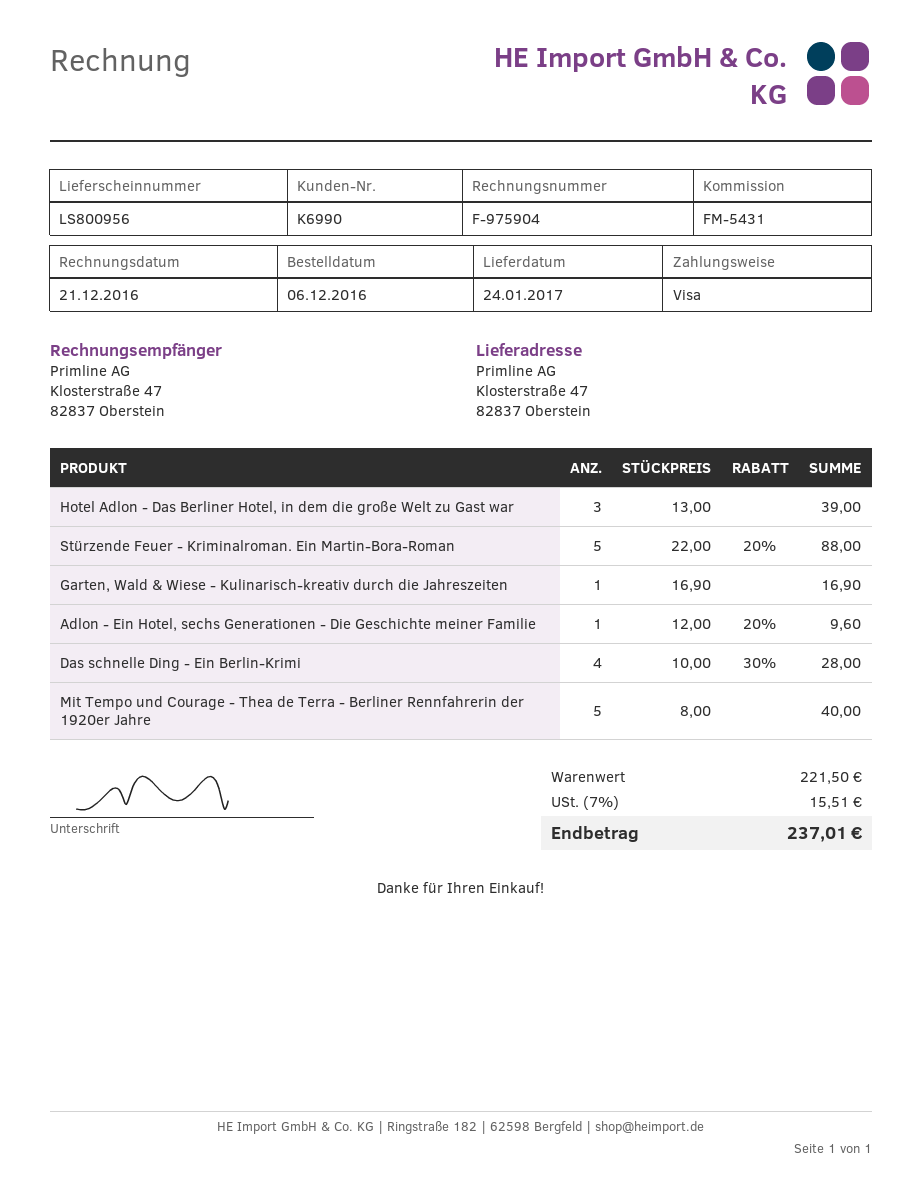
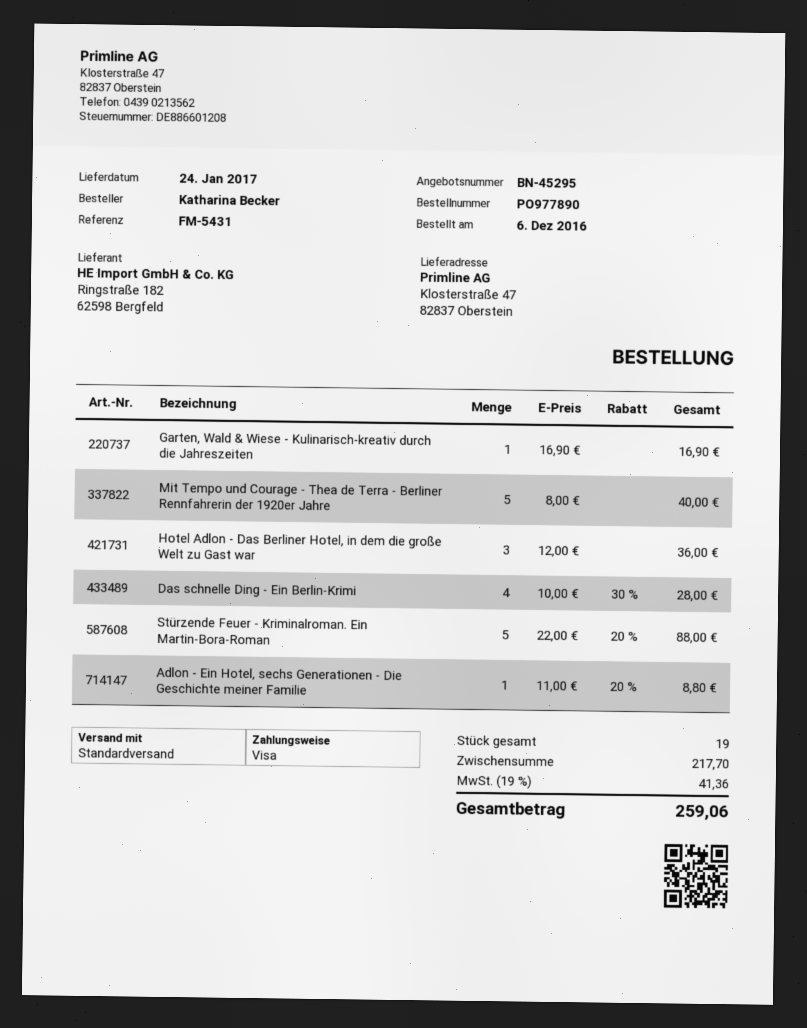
Hotel Adlon - Das Berliner Hotel, in dem die große Welt zu Gast war: 3 x 13.00 = 39.00 -> 3 x 12.00 = 36.00
Adlon - Ein Hotel, sechs Generationen - Die Geschichte meiner Familie: 1 x 12.00 - 20% = 9.60 -> 1 x 11.00 - 20% = 8.80
subtotal: 221.50 -> 217.70
tax: 7% = 15.51 -> 19% = 41.36
total: 237.01 -> 259.06

